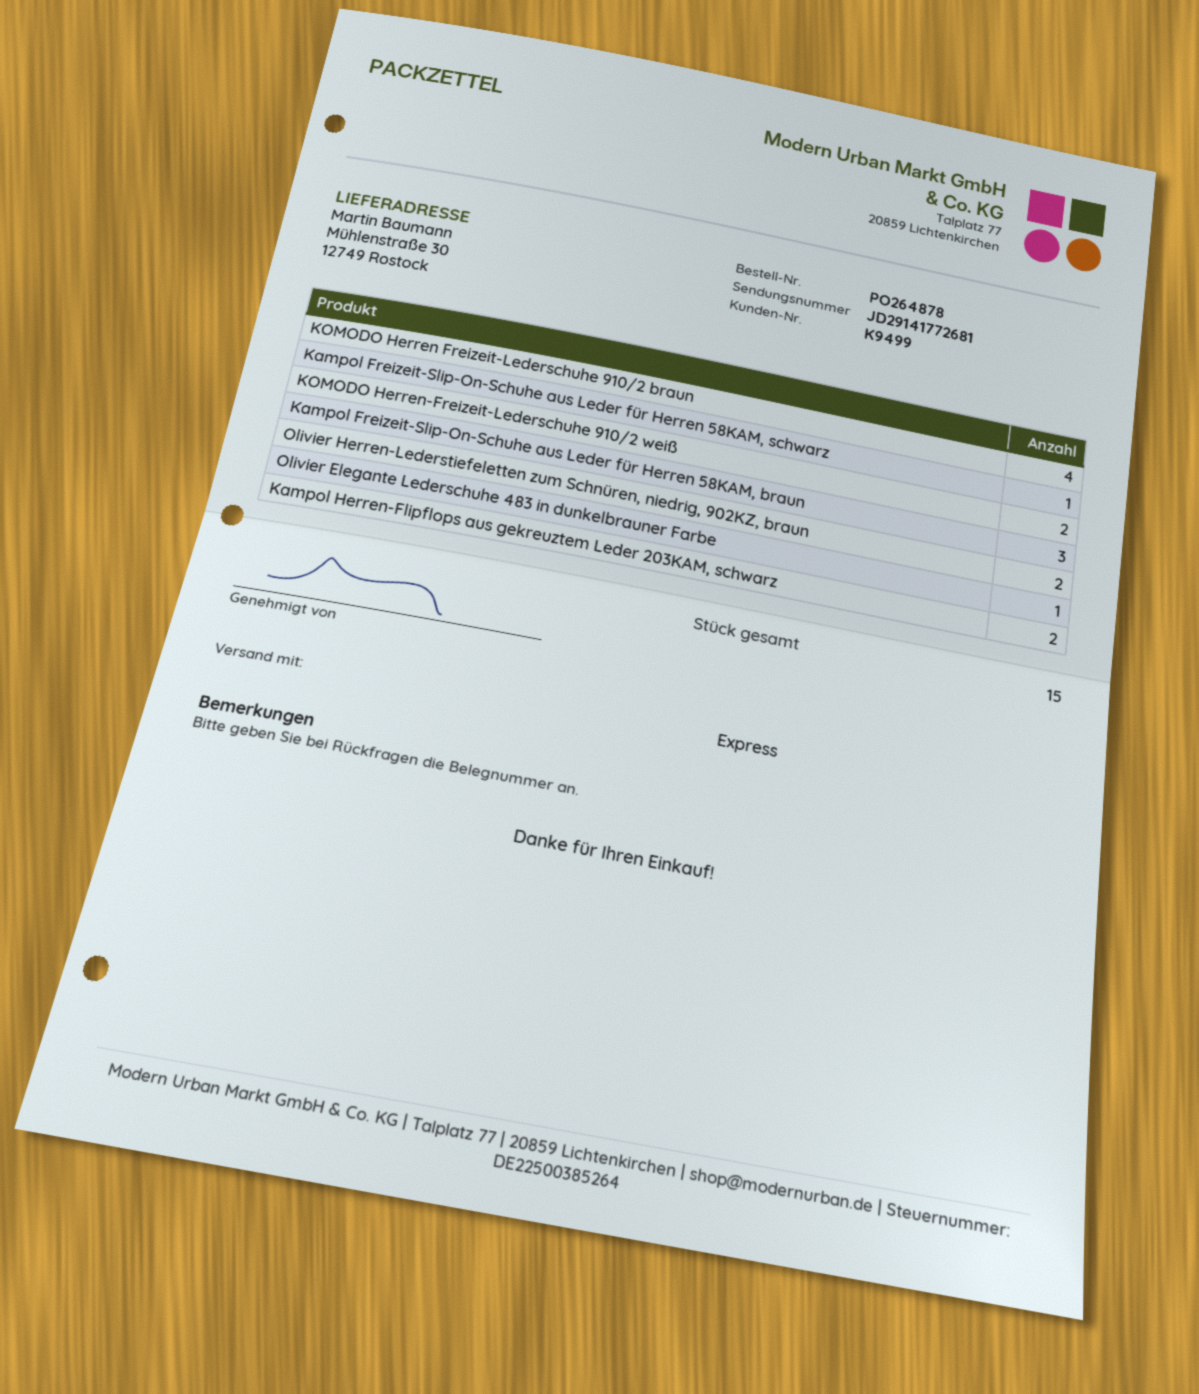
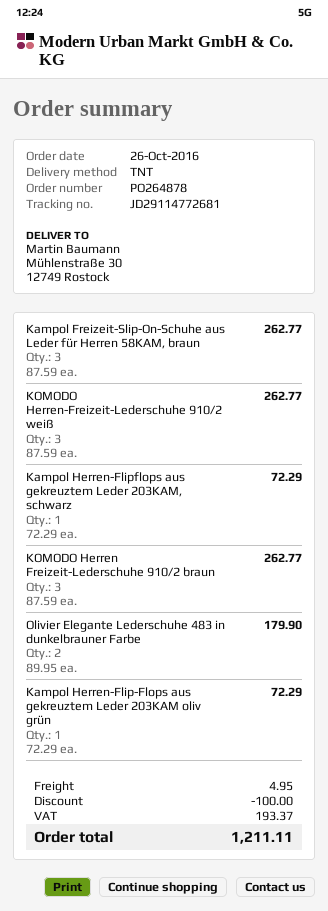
shipping method: express -> TNT
tracking number: JD29141772681 -> JD29114772681
KOMODO Herren Freizeit-Lederschuhe 910/2 braun: 4 -> 3
Kampol Freizeit-Slip-On-Schuhe aus Leder für Herren 58KAM, schwarz: 1 -> none
KOMODO Herren-Freizeit-Lederschuhe 910/2 weiß: 2 -> 3
Olivier Herren-Lederstiefeletten zum Schnüren, niedrig, 902KZ, braun: 2 -> none
Olivier Elegante Lederschuhe 483 in dunkelbrauner Farbe: 1 -> 2
Kampol Herren-Flipflops aus gekreuztem Leder 203KAM, schwarz: 2 -> 1
Kampol Herren-Flip-Flops aus gekreuztem Leder 203KAM oliv grün: none -> 1

